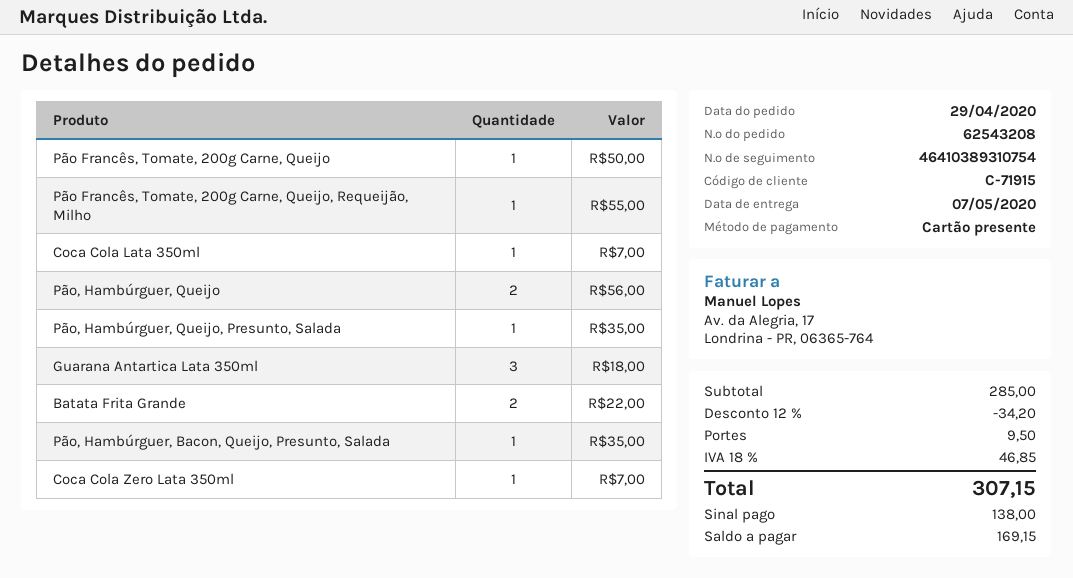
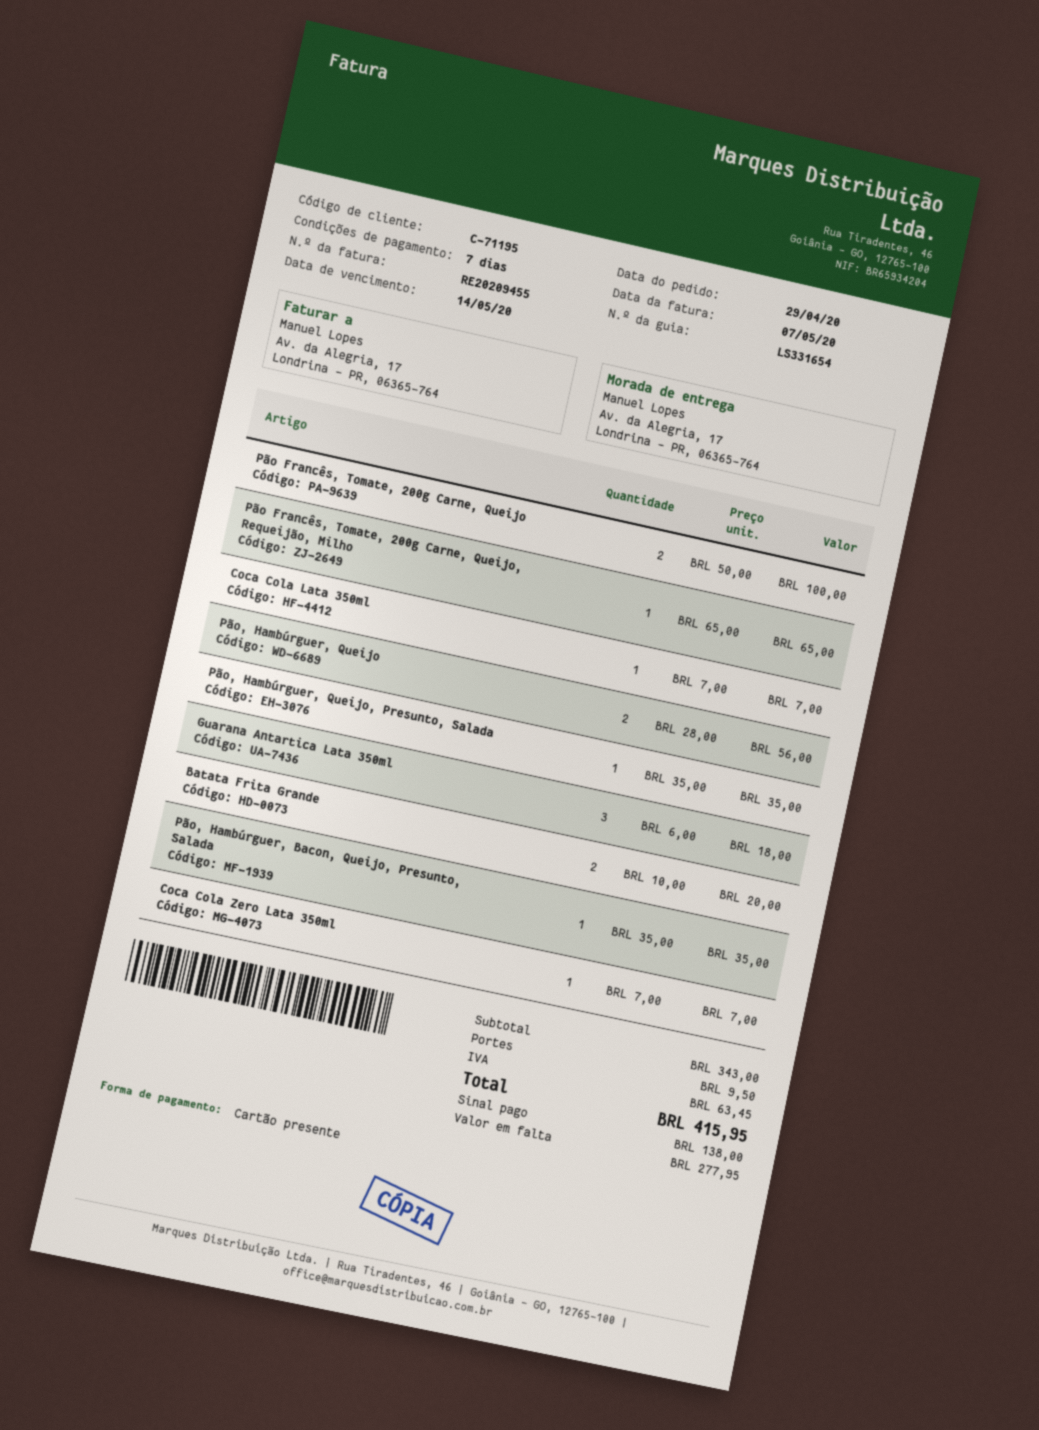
customer number: C-71915 -> C-71195
Pão Francês, Tomate, 200g Carne, Queijo: 1 for 50.00 -> 2 for 100.00
Pão Francês, Tomate, 200g Carne, Queijo, Requeijão, Milho: 1 for 55.00 -> 1 for 65.00
Batata Frita Grande: 2 for 22.00 -> 2 for 20.00
subtotal: 285.00 -> 343.00
discount: 12% = 34.20 -> none
tax: 46.85 -> 63.45
total: 307.15 -> 415.95
balance: 169.15 -> 277.95

